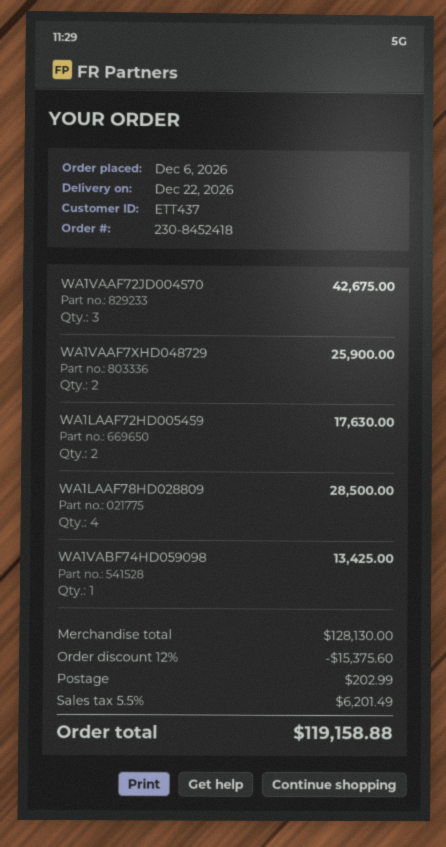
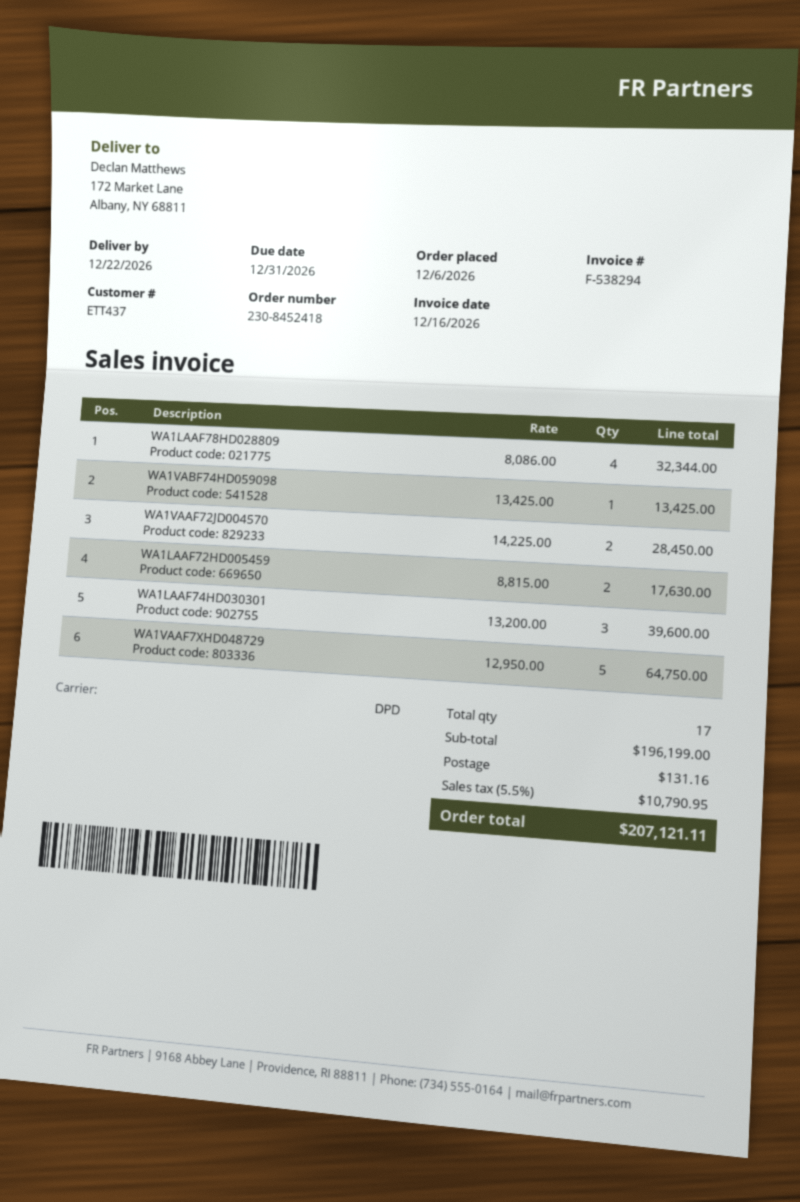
WA1VAAF72JD004570: 3 for 42675.00 -> 2 for 28450.00
WA1VAAF7XHD048729: 2 for 25900.00 -> 5 for 64750.00
WA1LAAF78HD028809: 4 for 28500.00 -> 4 for 32344.00
WA1LAAF74HD030301: none -> 3 for 39600.00
subtotal: 128130.00 -> 196199.00
discount: 12% = 15375.60 -> none
shipping: 202.99 -> 131.16
tax: 5.5% = 6201.49 -> 5.5% = 10790.95
total: 119158.88 -> 207121.11

